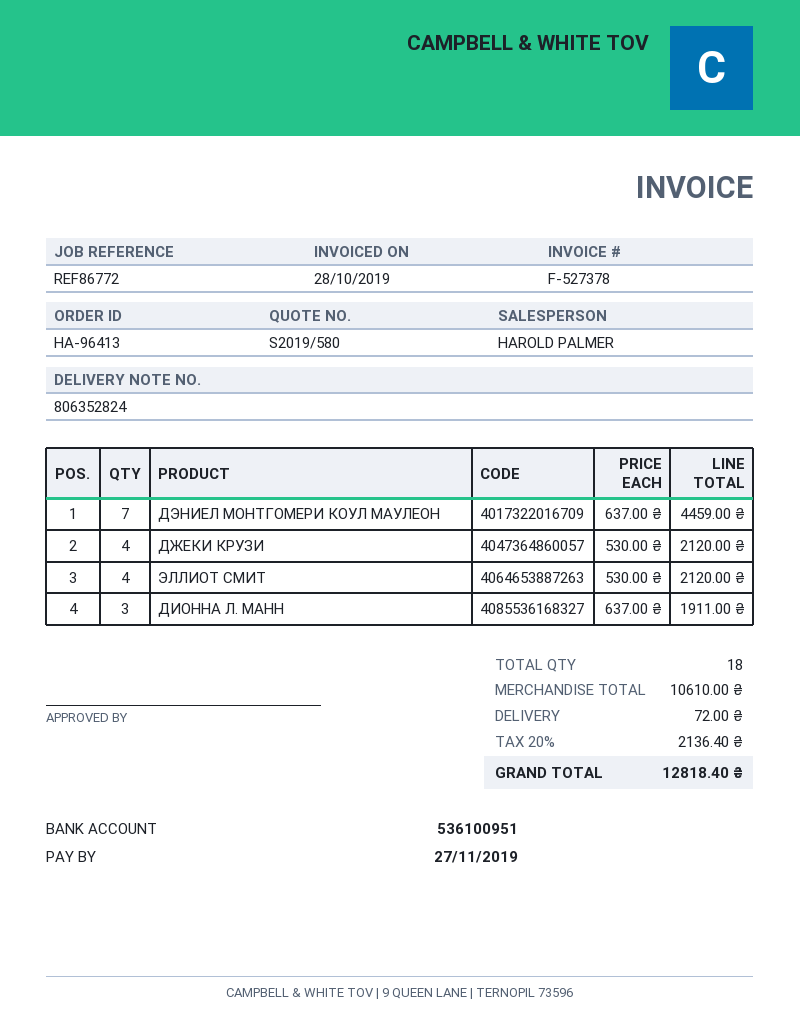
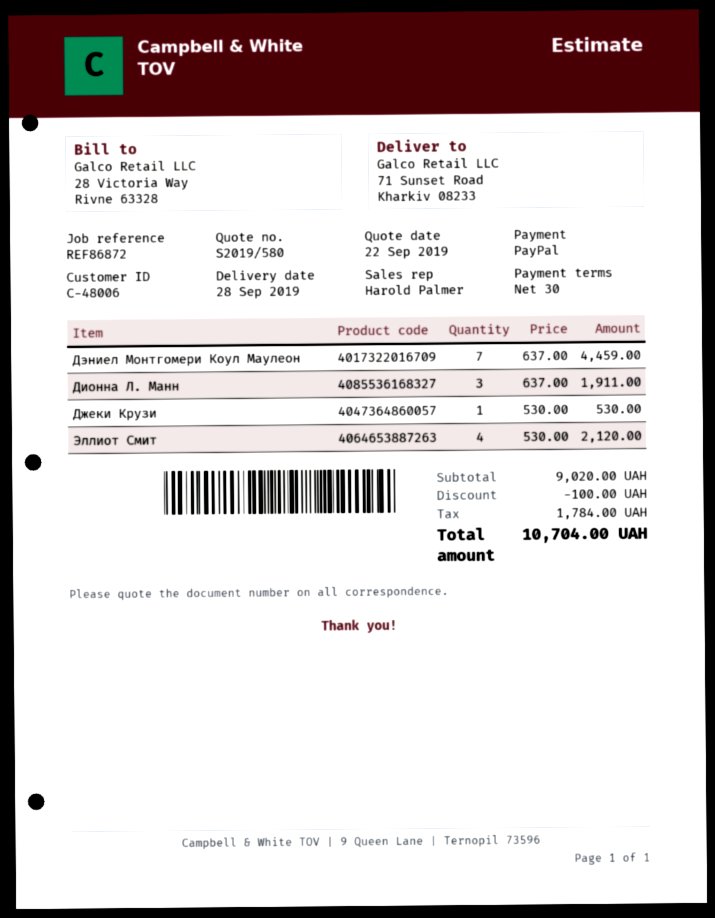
reference: REF86772 -> REF86872
ДЖЕКИ КРУЗИ: 4 x 530.00 = 2120.00 -> 1 x 530.00 = 530.00
subtotal: 10610.00 -> 9020.00
discount: none -> 100.00
shipping: 72.00 -> none
tax: 2136.40 -> 1784.00
total: 12818.40 -> 10704.00

